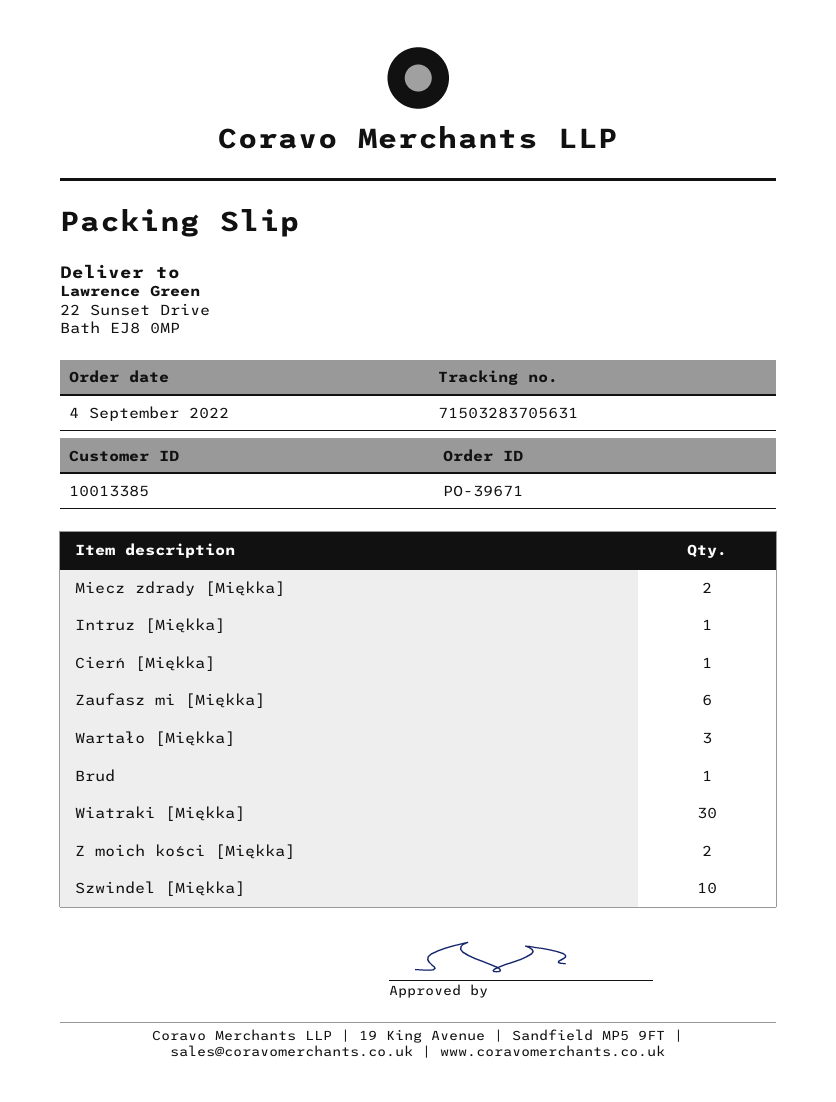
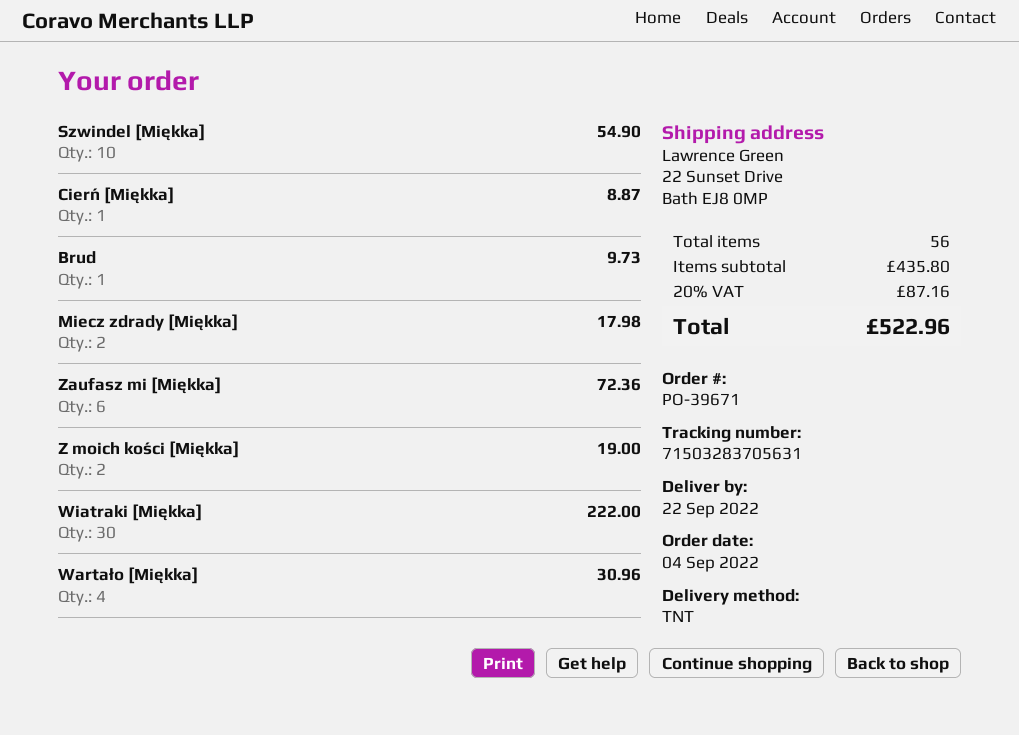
Intruz [Miękka]: 1 -> none
Wartało [Miękka]: 3 -> 4

